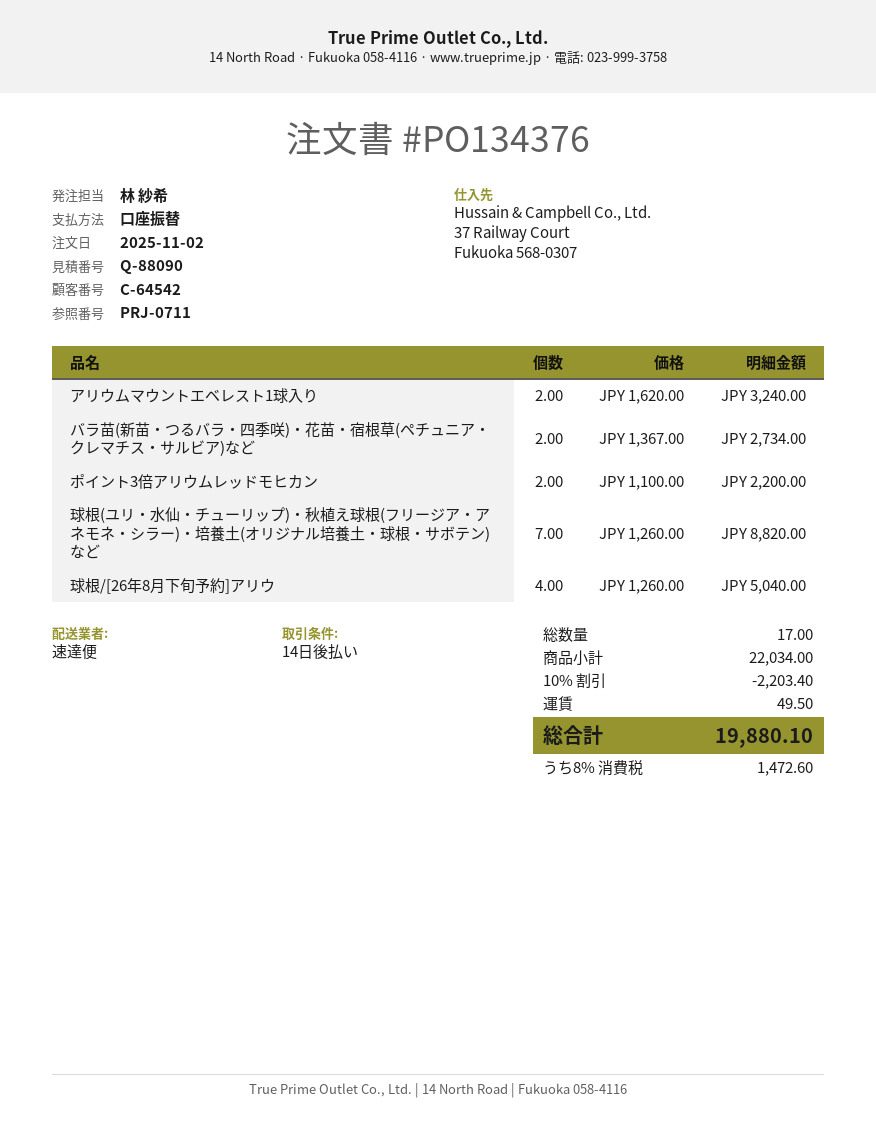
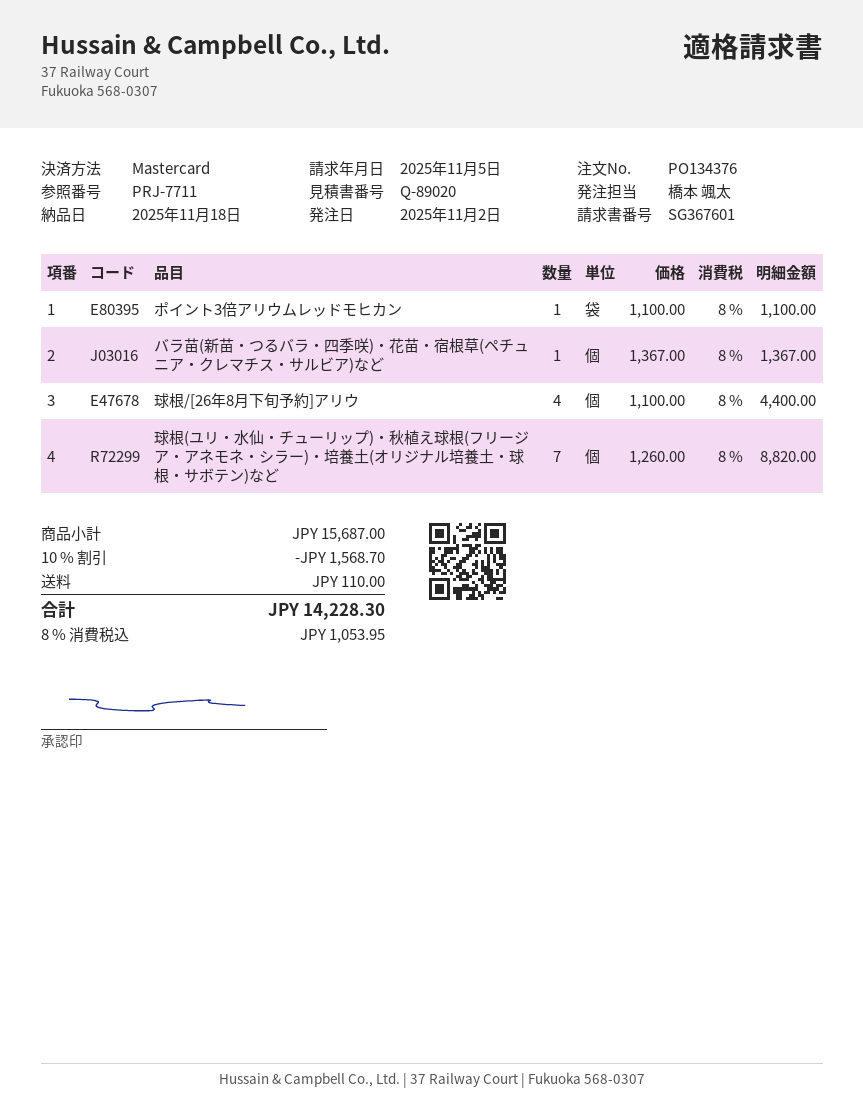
quote number: Q-88090 -> Q-89020
reference: PRJ-0711 -> PRJ-7711
ordered by: 林 紗希 -> 橋本 颯太
payment method: direct debit -> Mastercard
アリウムマウントエベレスト1球入り: 2 x 1620.00 = 3240.00 -> none
バラ苗(新苗・つるバラ・四季咲)・花苗・宿根草(ペチュニア・クレマチス・サルビア)など: 2 x 1367.00 = 2734.00 -> 1 x 1367.00 = 1367.00
ポイント3倍アリウムレッドモヒカン: 2 x 1100.00 = 2200.00 -> 1 x 1100.00 = 1100.00
球根/[26年8月下旬予約]アリウ: 4 x 1260.00 = 5040.00 -> 4 x 1100.00 = 4400.00
subtotal: 22034.00 -> 15687.00
discount: 10% = 2203.40 -> 10% = 1568.70
shipping: 49.50 -> 110.00
tax: 8% = 1472.60 -> 8% = 1053.95
total: 19880.10 -> 14228.30

